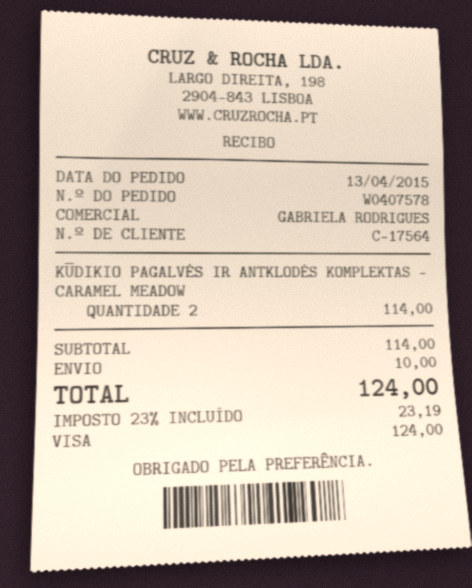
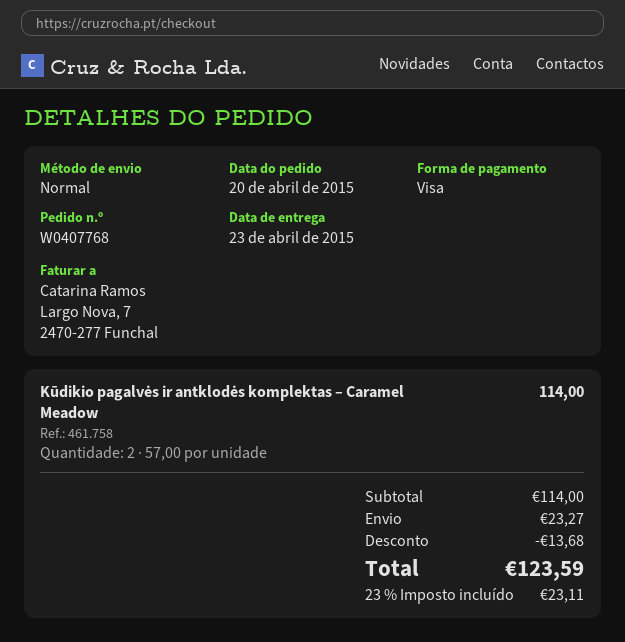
order number: W0407578 -> W0407768
order date: 2015-04-13 -> 2015-04-20
discount: none -> 13.68
shipping: 10.00 -> 23.27
tax: 23% = 23.19 -> 23% = 23.11
total: 124.00 -> 123.59

